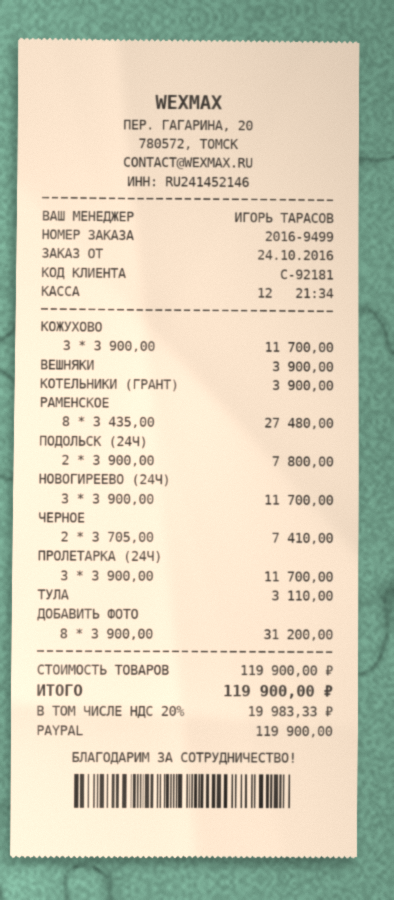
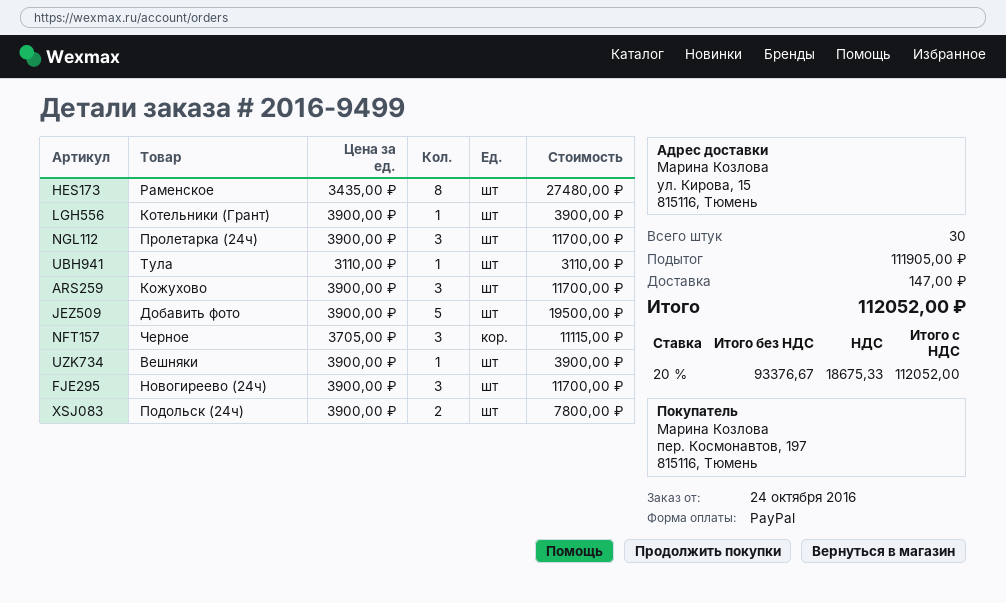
ЧЕРНОЕ: 2 x 3705.00 = 7410.00 -> 3 x 3705.00 = 11115.00
ДОБАВИТЬ ФОТО: 8 x 3900.00 = 31200.00 -> 5 x 3900.00 = 19500.00
subtotal: 119900.00 -> 111905.00
shipping: none -> 147.00
tax: 20% = 19983.33 -> 20% = 18675.33
total: 119900.00 -> 112052.00

